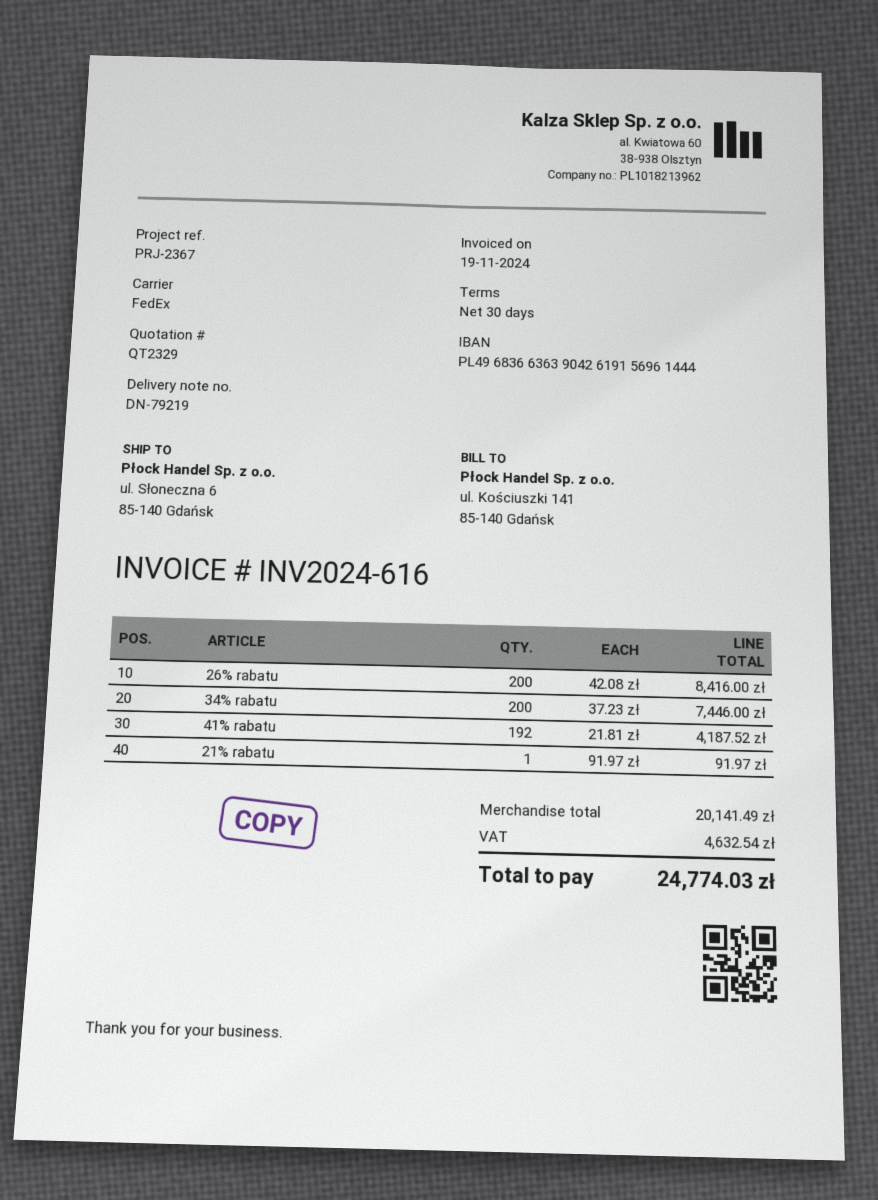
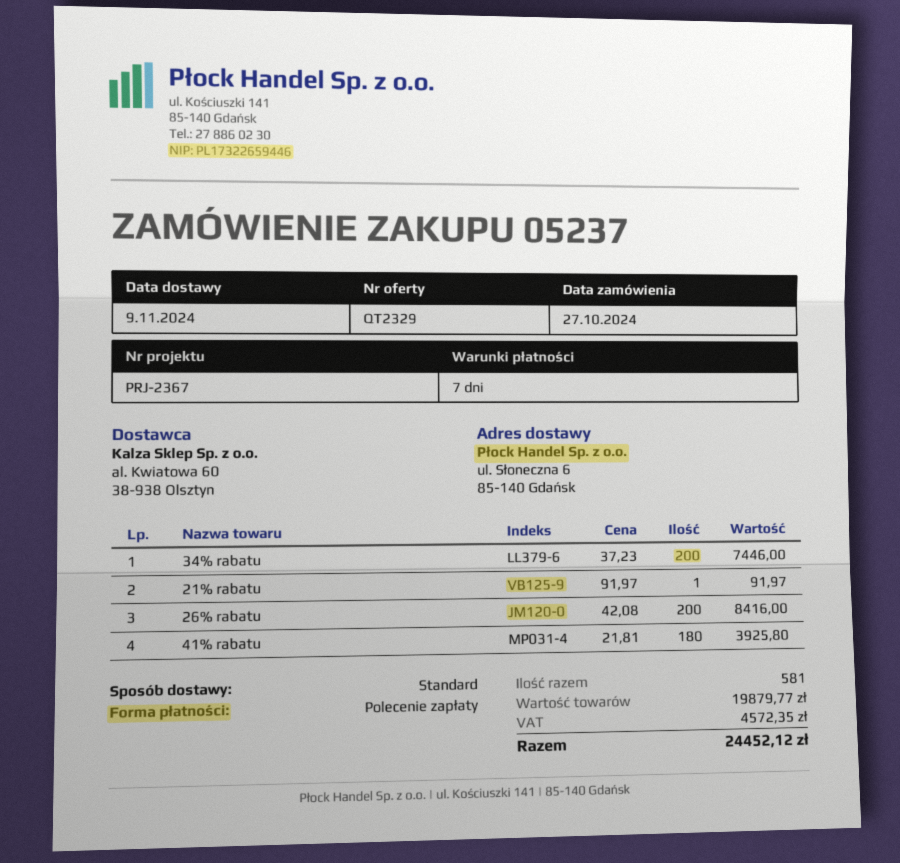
payment terms: 30 days -> 7 days
shipping method: FedEx -> standard
41% rabatu: 192 x 21.81 = 4187.52 -> 180 x 21.81 = 3925.80
subtotal: 20141.49 -> 19879.77
tax: 4632.54 -> 4572.35
total: 24774.03 -> 24452.12

